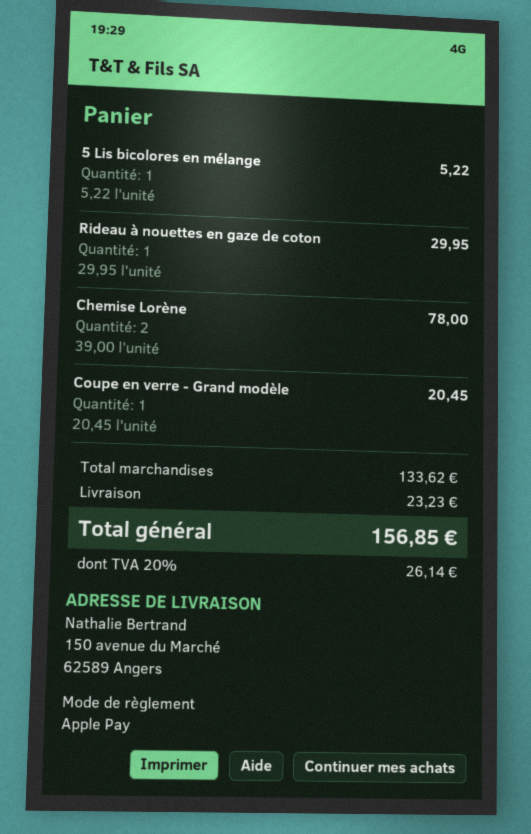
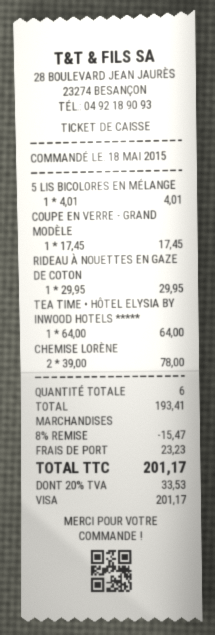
payment method: Apple Pay -> Visa
5 Lis bicolores en mélange: 1 x 5.22 = 5.22 -> 1 x 4.01 = 4.01
Coupe en verre - Grand modèle: 1 x 20.45 = 20.45 -> 1 x 17.45 = 17.45
TEA TIME • HÔTEL ELYSIA BY INWOOD HOTELS *****: none -> 1 x 64.00 = 64.00
subtotal: 133.62 -> 193.41
discount: none -> 8% = 15.47
tax: 20% = 26.14 -> 20% = 33.53
total: 156.85 -> 201.17

